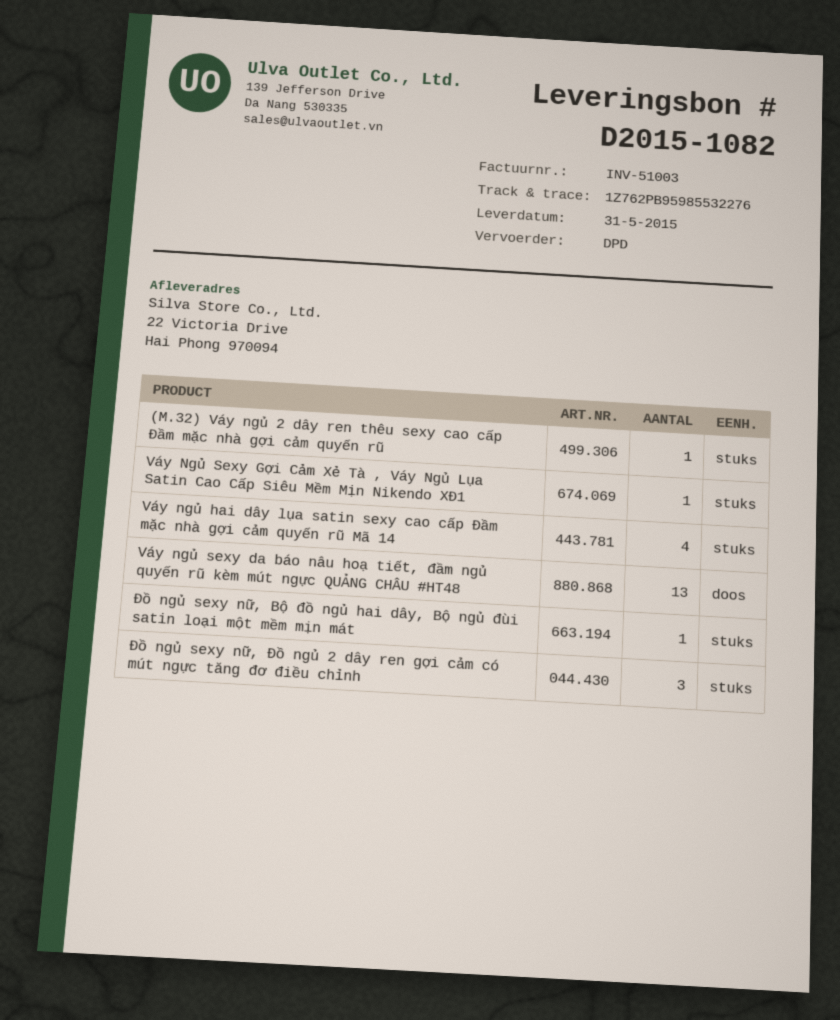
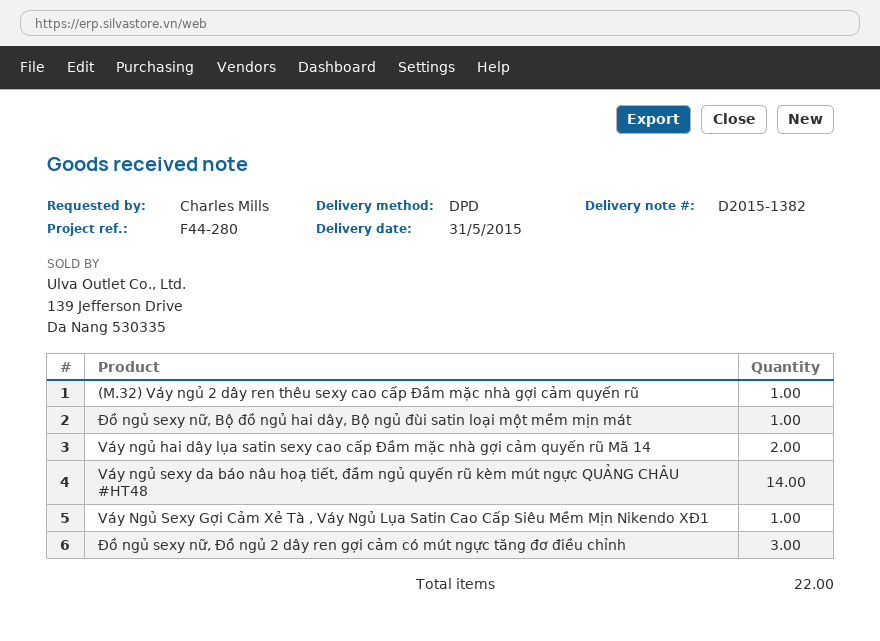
delivery note number: D2015-1082 -> D2015-1382
Váy ngủ hai dây lụa satin sexy cao cấp Đầm mặc nhà gợi cảm quyến rũ Mã 14: 4 -> 2
Váy ngủ sexy da báo nâu hoạ tiết, đầm ngủ quyến rũ kèm mút ngực QUẢNG CHÂU #HT48: 13 -> 14

